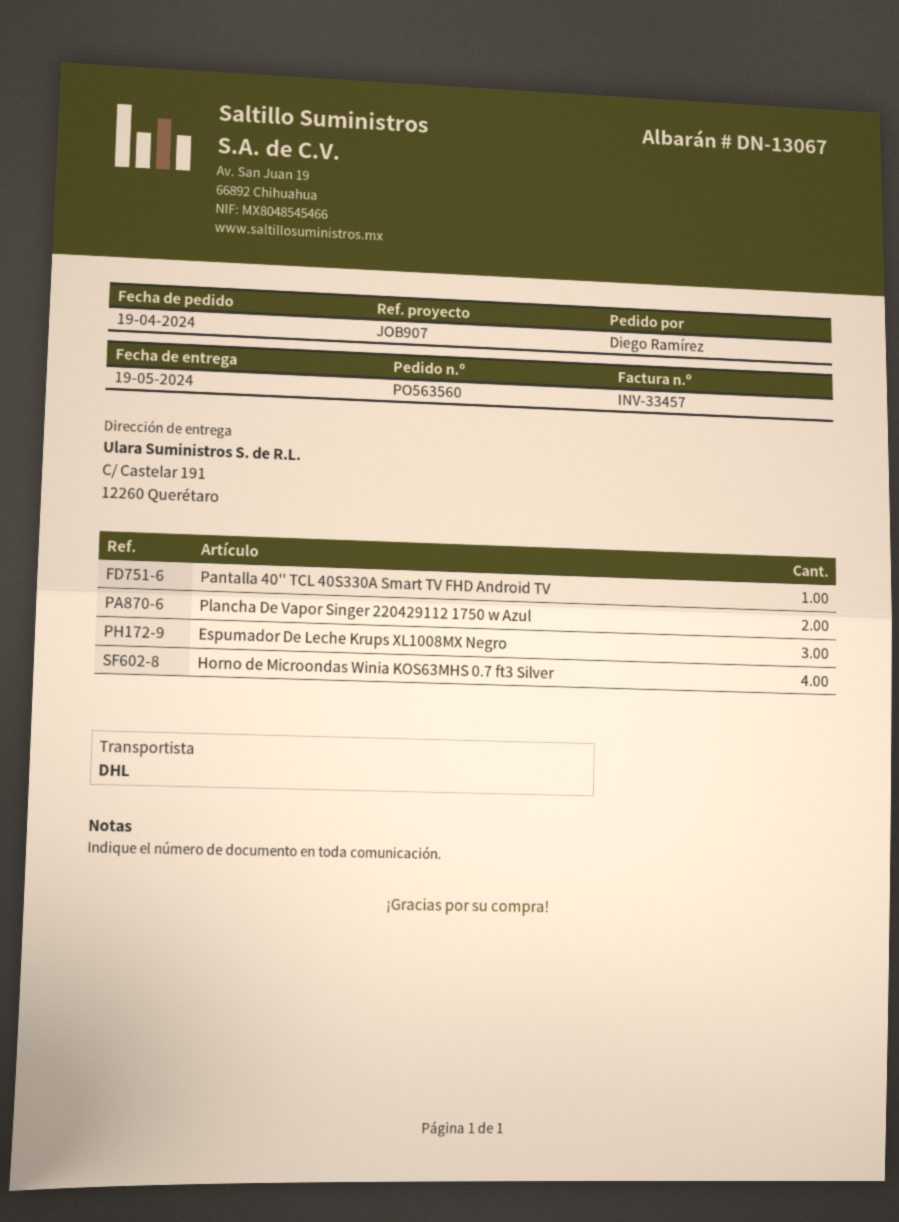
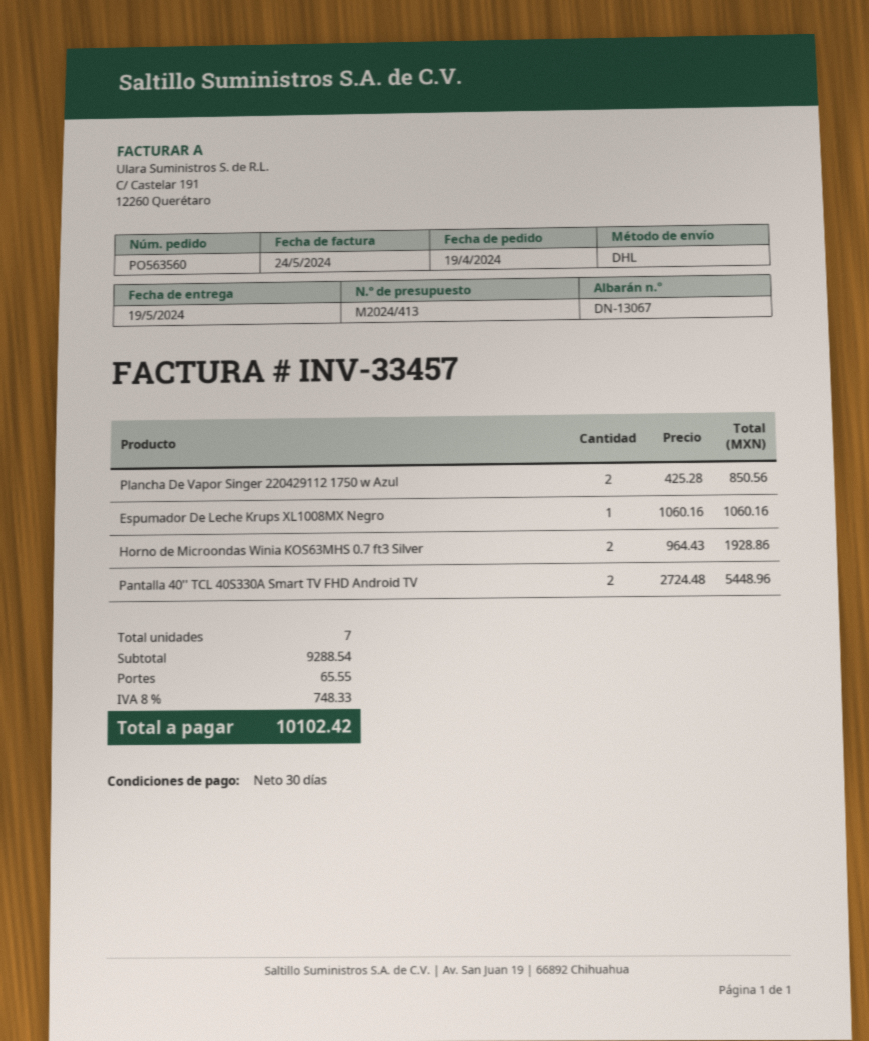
Pantalla 40'' TCL 40S330A Smart TV FHD Android TV: 1 -> 2
Espumador De Leche Krups XL1008MX Negro: 3 -> 1
Horno de Microondas Winia KOS63MHS 0.7 ft3 Silver: 4 -> 2

